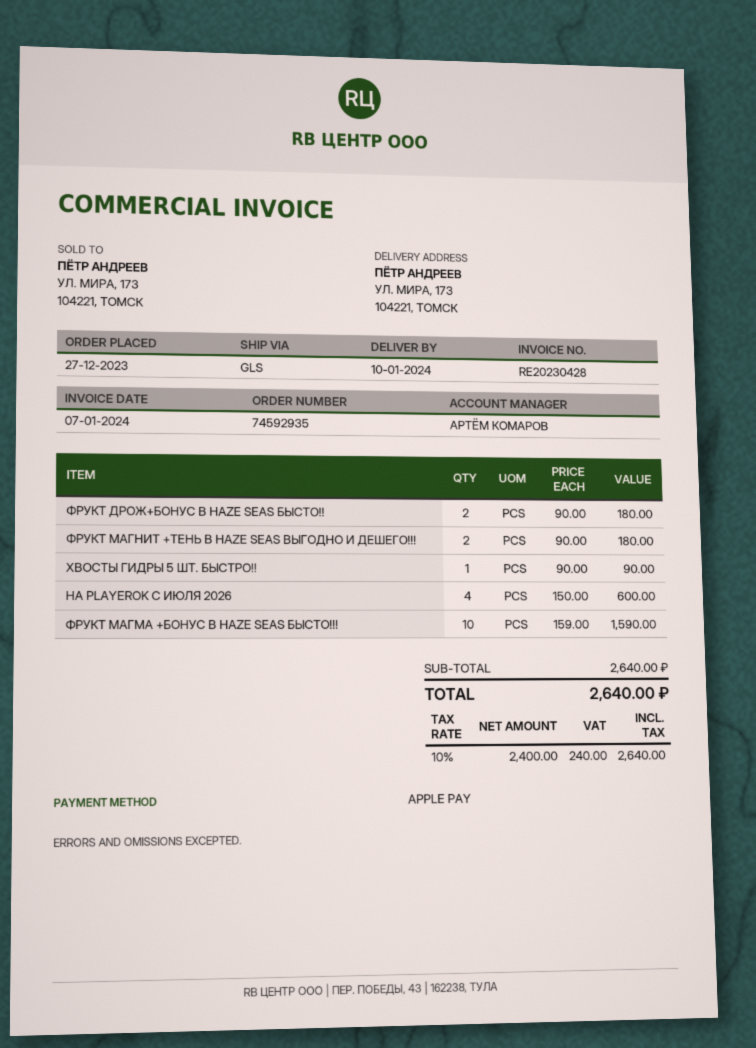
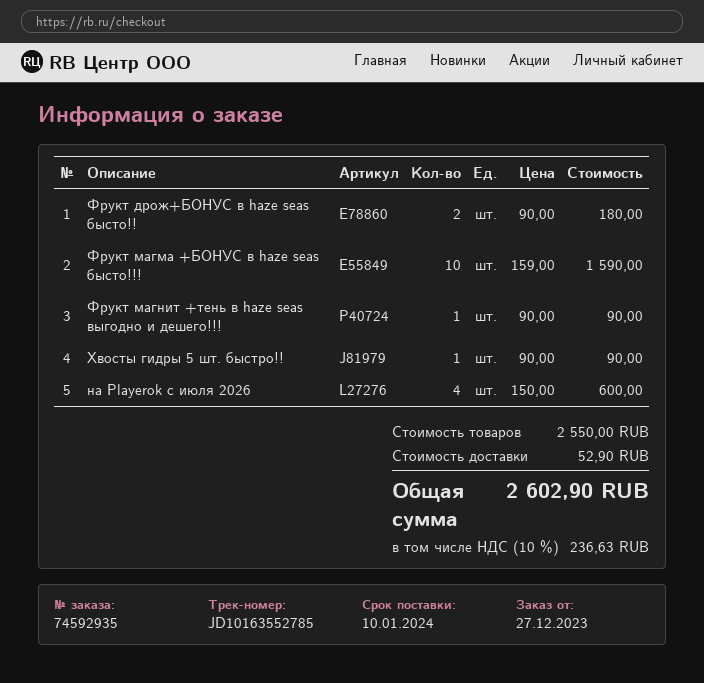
ФРУКТ МАГНИТ +ТЕНЬ В HAZE SEAS ВЫГОДНО И ДЕШЕГО!!!: 2 x 90.00 = 180.00 -> 1 x 90.00 = 90.00
subtotal: 2640.00 -> 2550.00
shipping: none -> 52.90
tax: 10% = 240.00 -> 10% = 236.63
total: 2640.00 -> 2602.90

